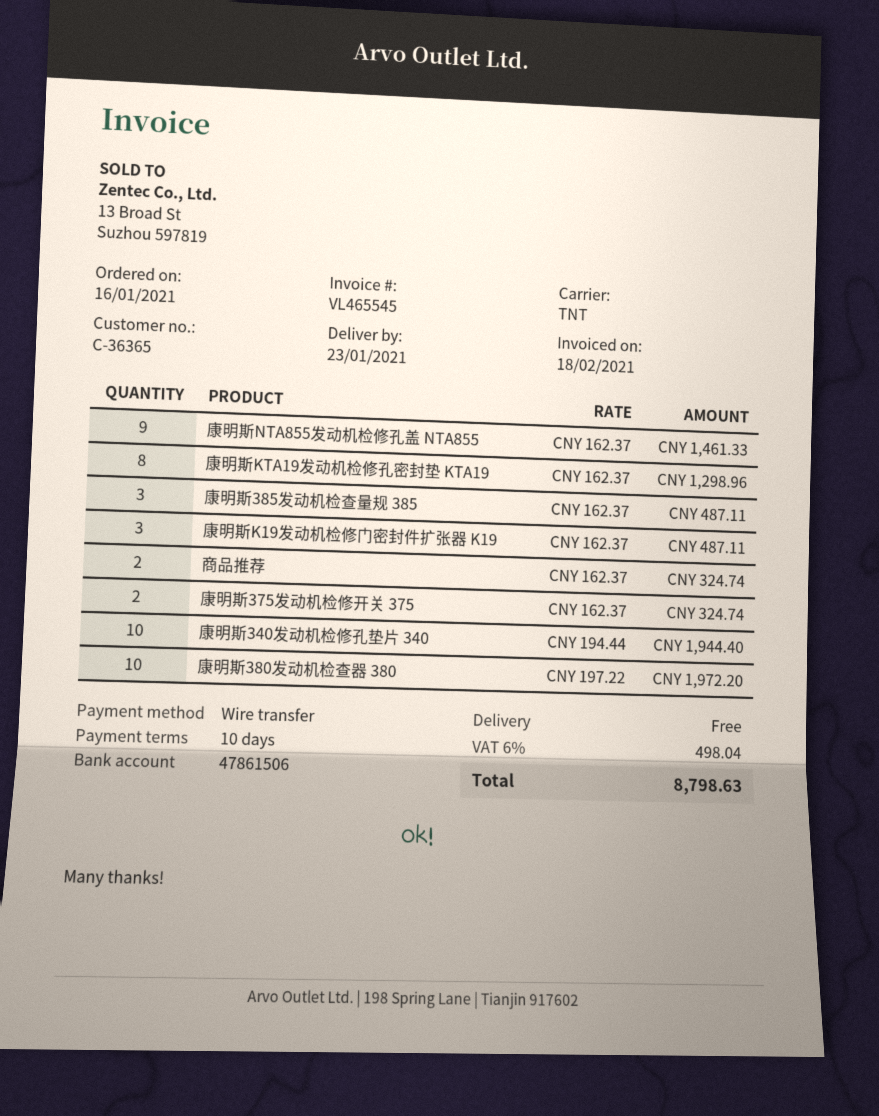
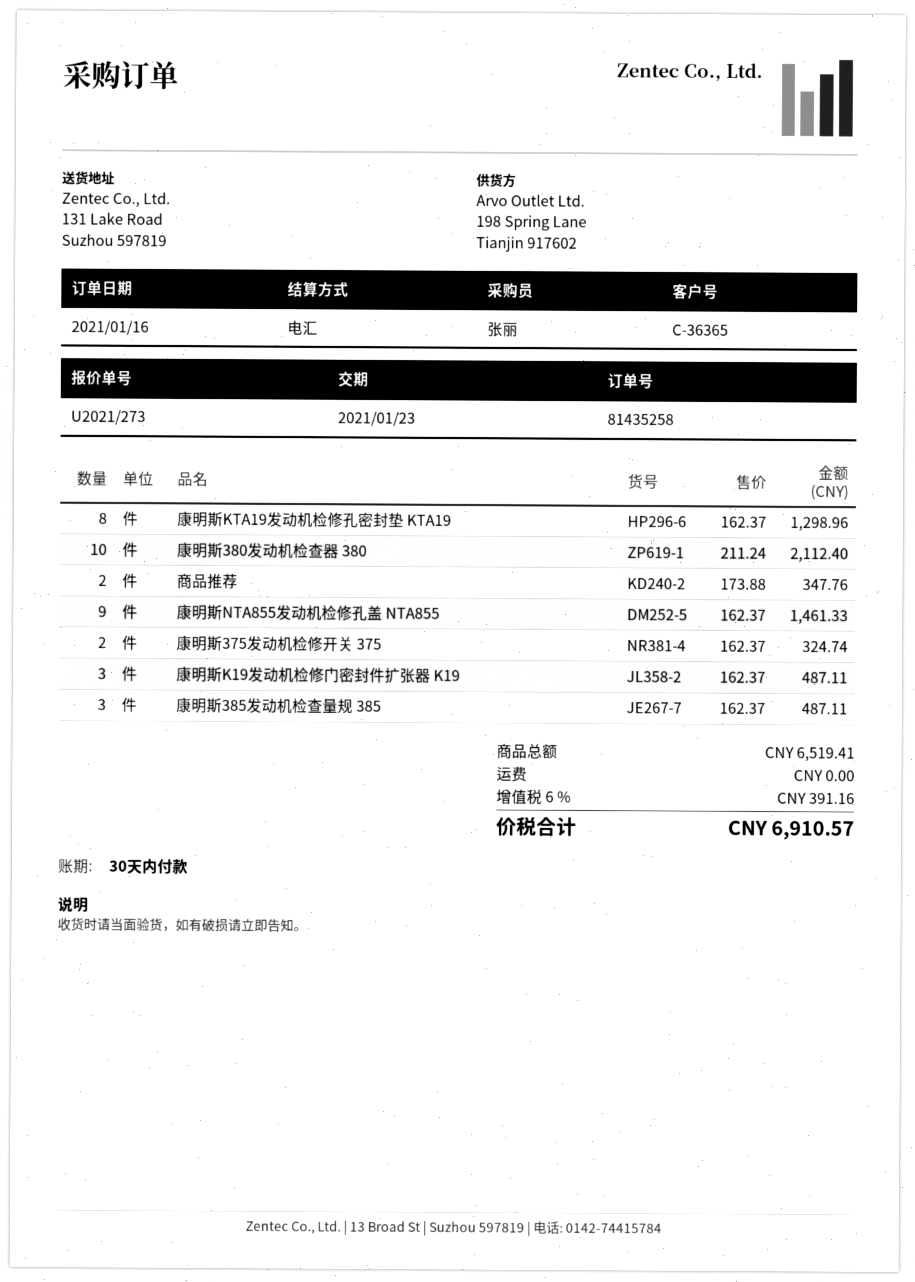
payment terms: 10 days -> 30 days
商品推荐: 2 x 162.37 = 324.74 -> 2 x 173.88 = 347.76
康明斯340发动机检修孔垫片 340: 10 x 194.44 = 1944.40 -> none
康明斯380发动机检查器 380: 10 x 197.22 = 1972.20 -> 10 x 211.24 = 2112.40
tax: 6% = 498.04 -> 6% = 391.16
total: 8798.63 -> 6910.57

